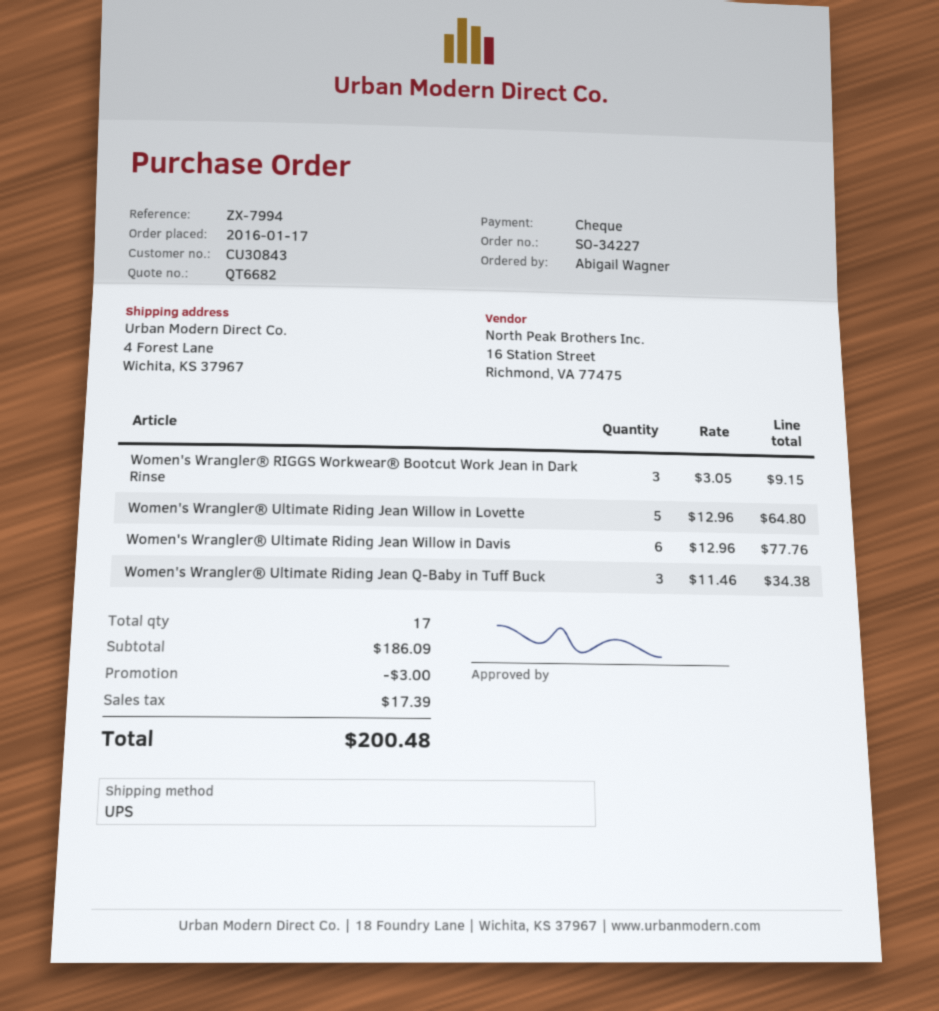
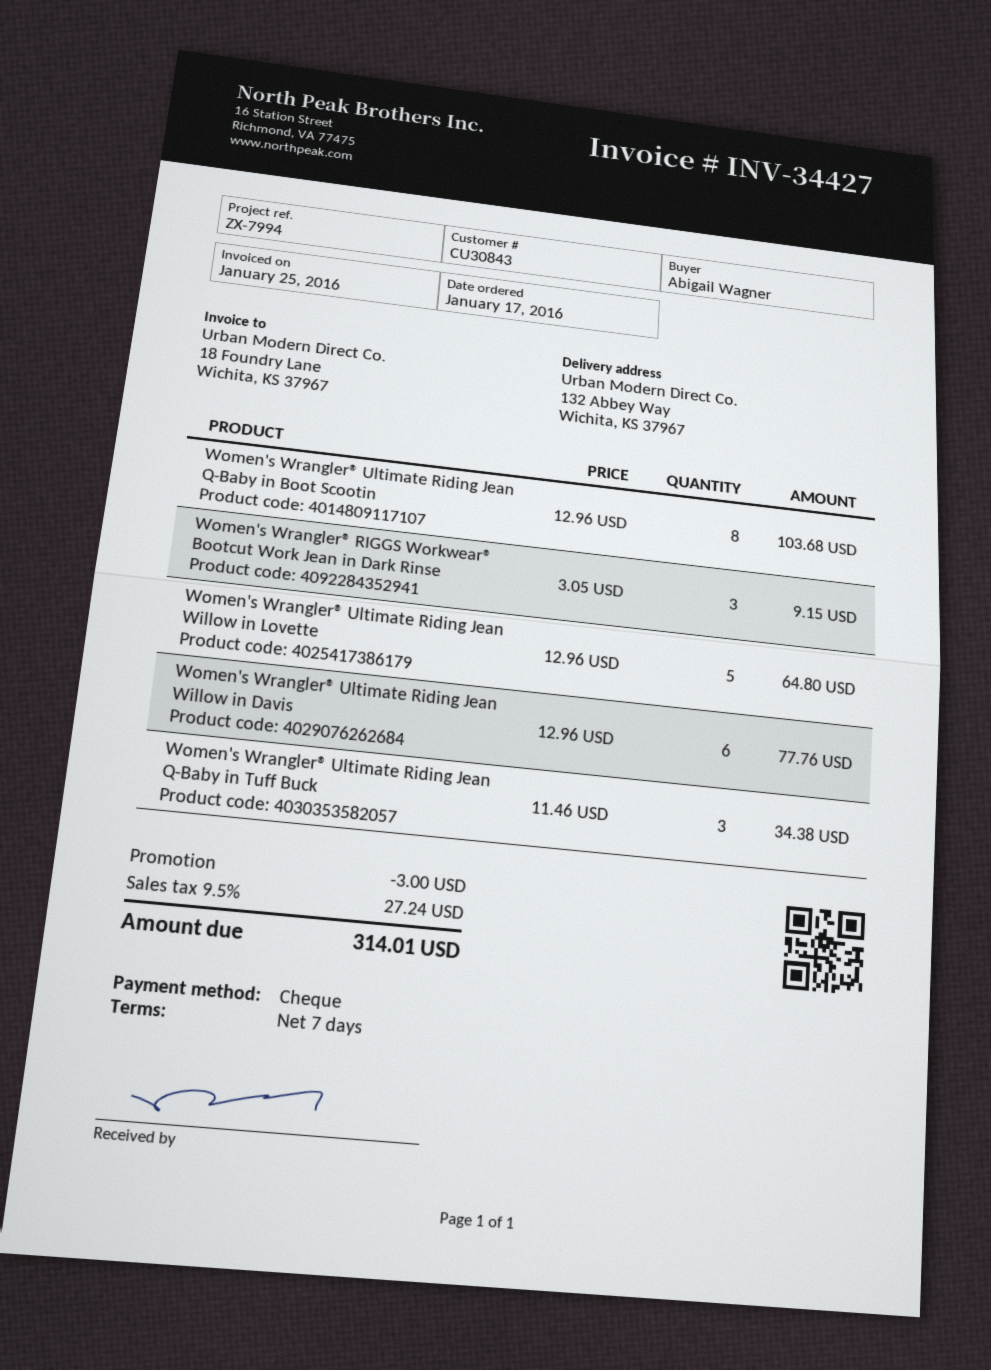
ship to: 4 Forest Lane, Wichita, KS 37967 -> 132 Abbey Way, Wichita, KS 37967
Women's Wrangler® Ultimate Riding Jean Q-Baby in Boot Scootin: none -> 8 x 12.96 = 103.68
tax: 17.39 -> 27.24
total: 200.48 -> 314.01

